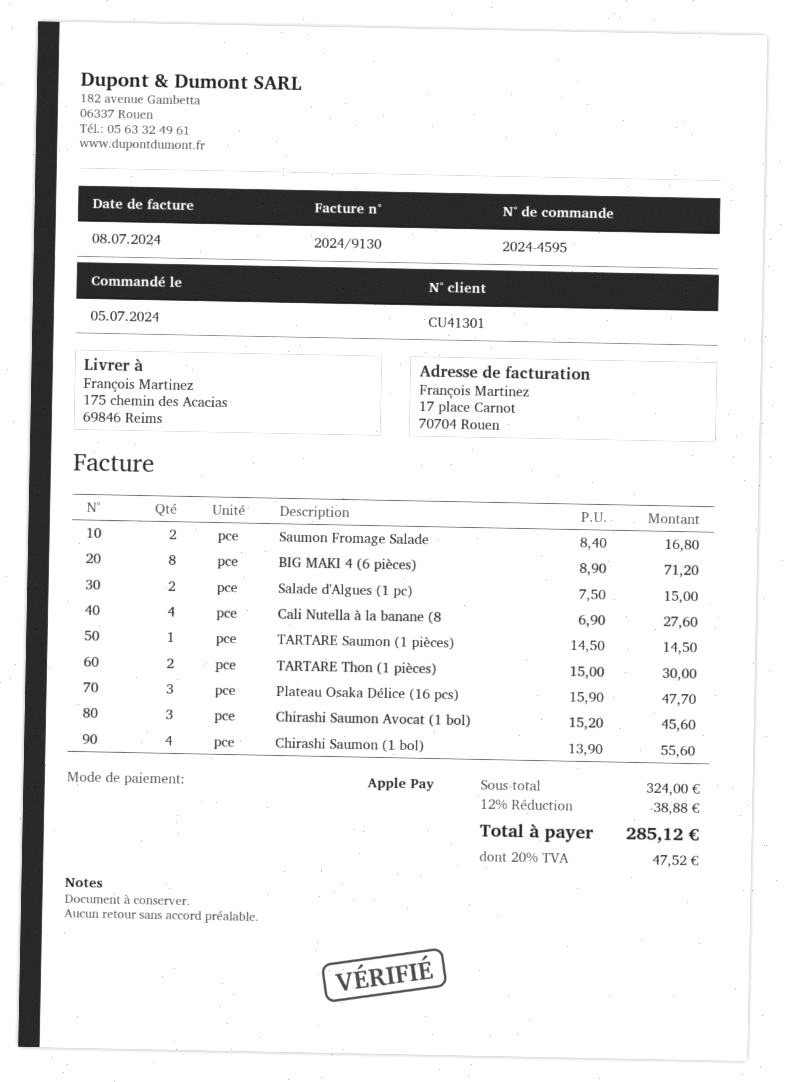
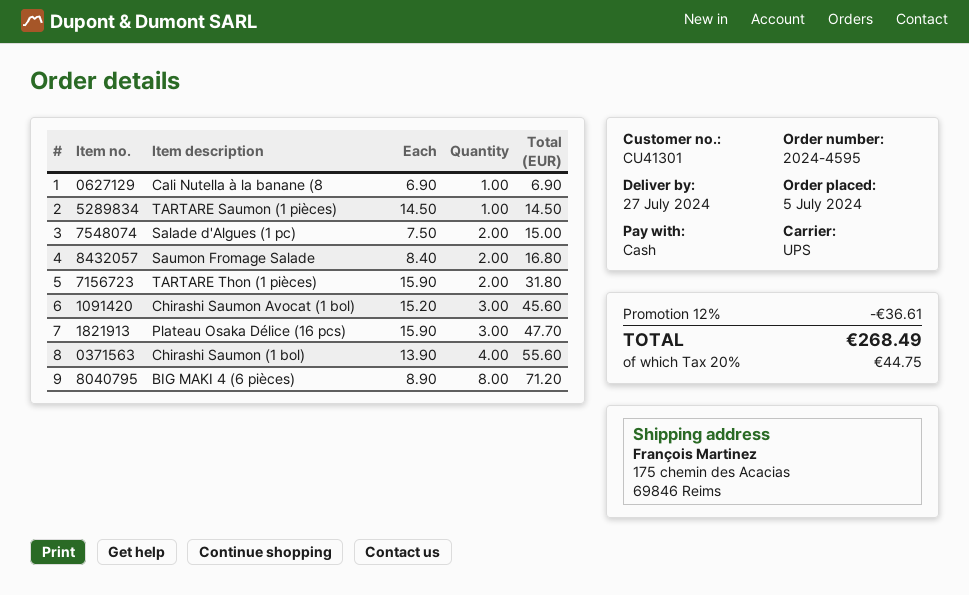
payment method: Apple Pay -> cash
Cali Nutella à la banane (8: 4 x 6.90 = 27.60 -> 1 x 6.90 = 6.90
TARTARE Thon (1 pièces): 2 x 15.00 = 30.00 -> 2 x 15.90 = 31.80
discount: 12% = 38.88 -> 12% = 36.61
tax: 20% = 47.52 -> 20% = 44.75
total: 285.12 -> 268.49

